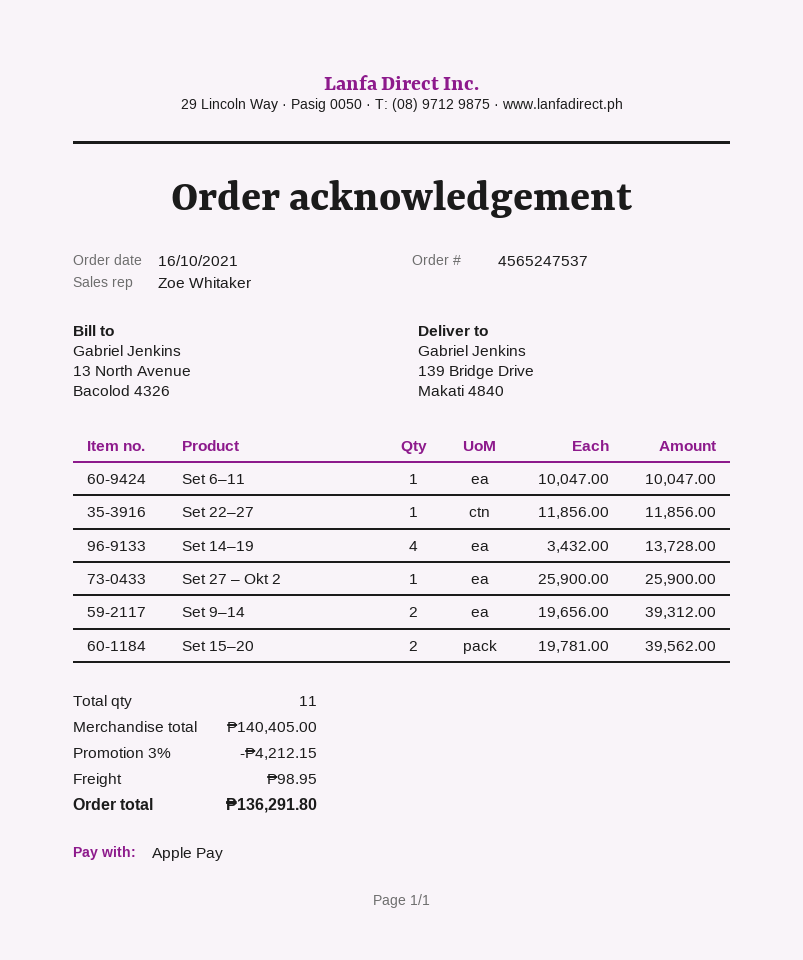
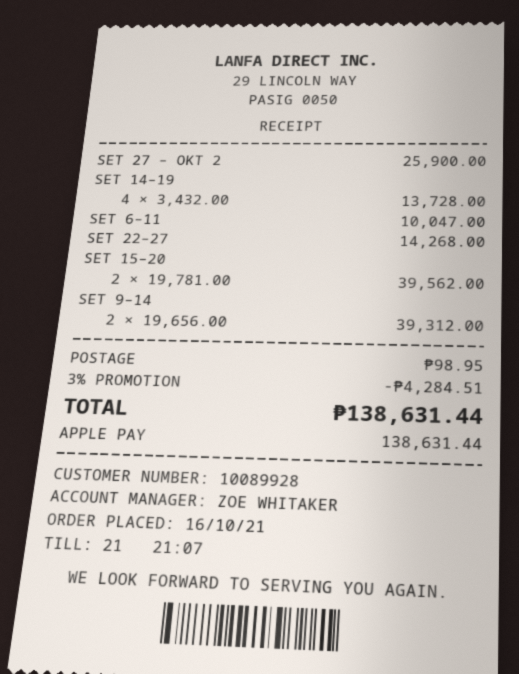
Set 22–27: 1 x 11856.00 = 11856.00 -> 1 x 14268.00 = 14268.00
discount: 3% = 4212.15 -> 3% = 4284.51
total: 136291.80 -> 138631.44

